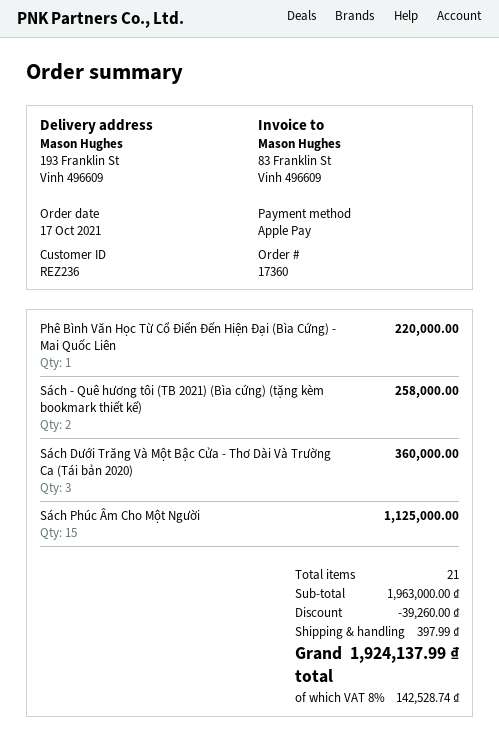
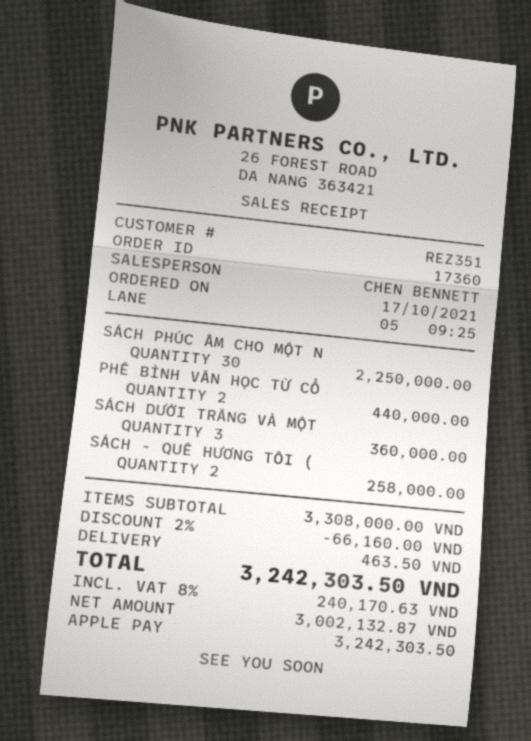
customer number: REZ236 -> REZ351
Phê Bình Văn Học Từ Cổ Điển Đến Hiện Đại (Bìa Cứng) - Mai Quốc Liên: 1 for 220000.00 -> 2 for 440000.00
Sách Phúc Âm Cho Một Người: 15 for 1125000.00 -> 30 for 2250000.00
subtotal: 1963000.00 -> 3308000.00
discount: 39260.00 -> 66160.00
shipping: 397.99 -> 463.50
tax: 8% = 142528.74 -> 8% = 240170.63
total: 1924137.99 -> 3242303.50

